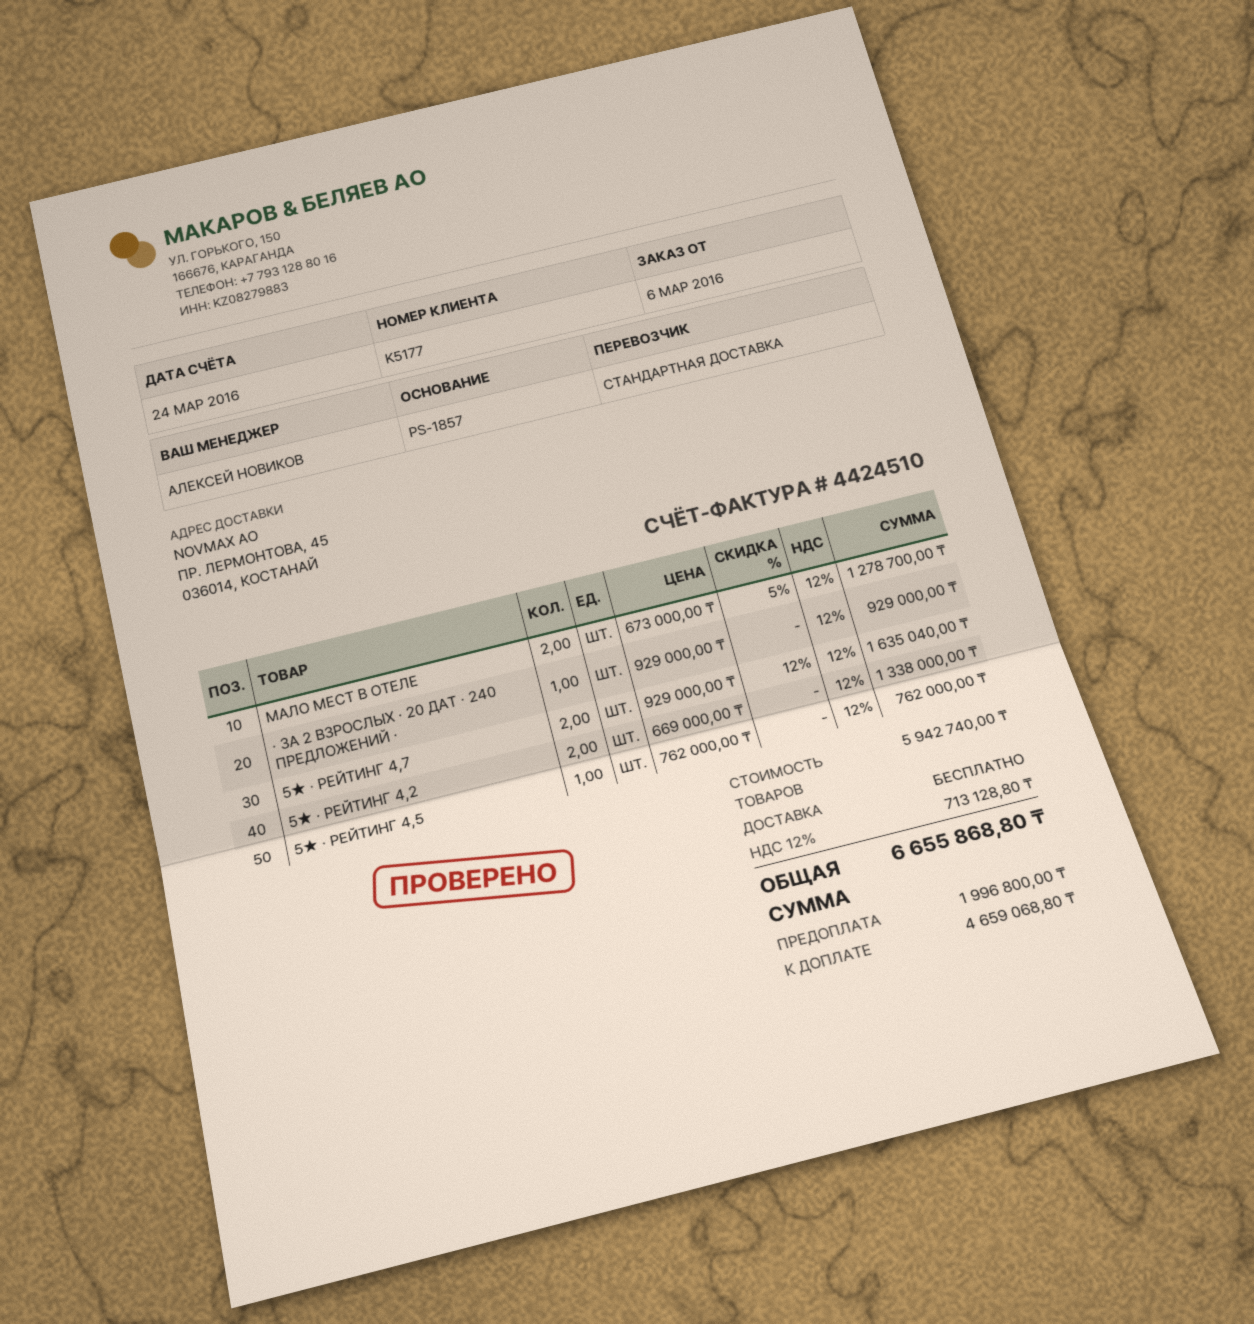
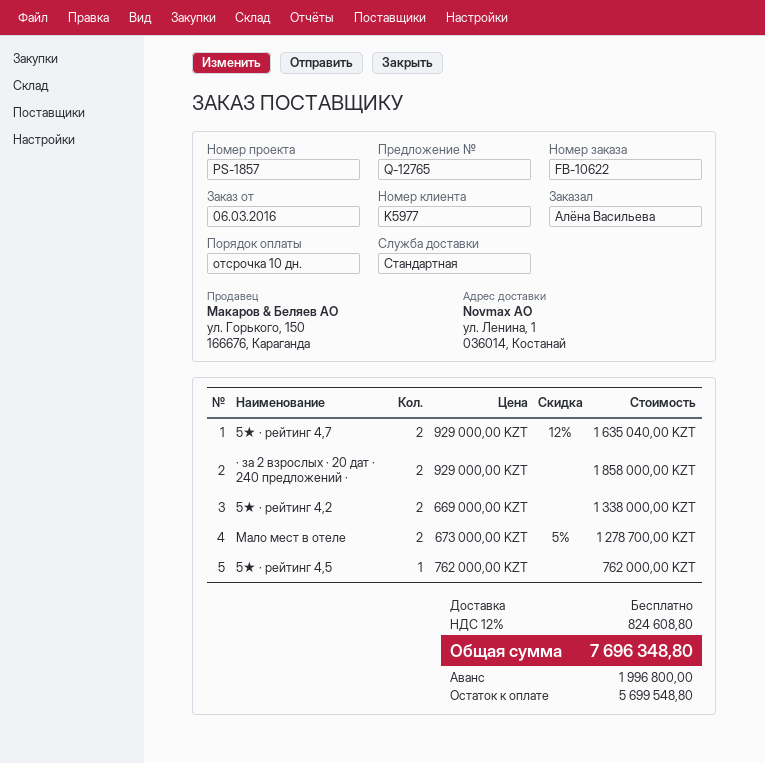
customer number: K5177 -> K5977
ship to: ПР. ЛЕРМОНТОВА, 45, 036014, КОСТАНАЙ -> ул. Ленина, 1, 036014, Костанай
· ЗА 2 ВЗРОСЛЫХ · 20 ДАТ · 240 ПРЕДЛОЖЕНИЙ ·: 1 x 929000.00 = 929000.00 -> 2 x 929000.00 = 1858000.00
tax: 12% = 713128.80 -> 12% = 824608.80
total: 6655868.80 -> 7696348.80
balance: 4659068.80 -> 5699548.80

